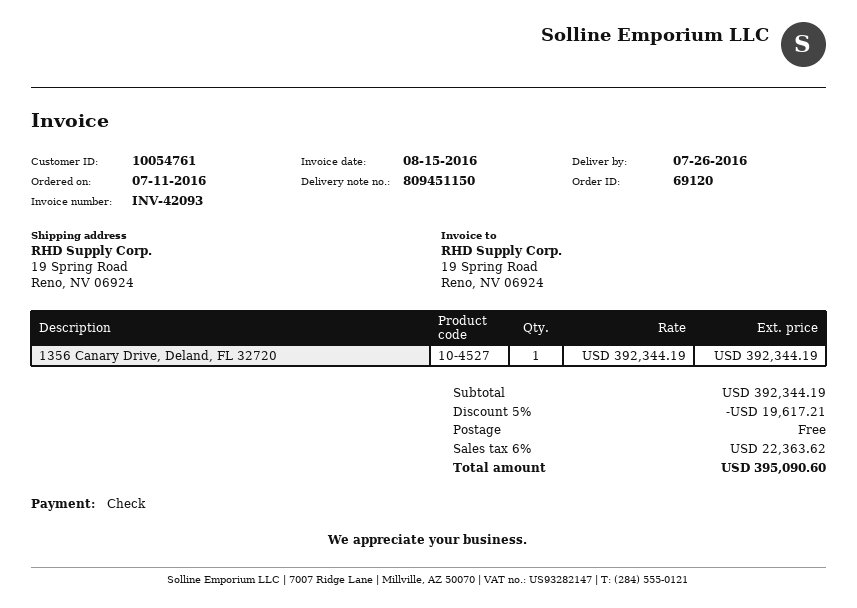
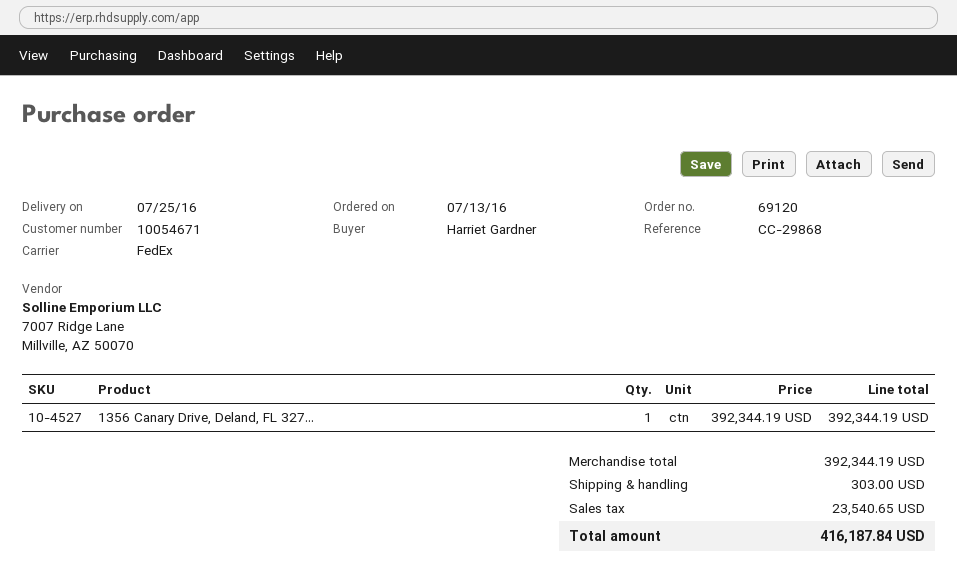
order date: 2016-07-11 -> 2016-07-13
delivery date: 2016-07-26 -> 2016-07-25
customer number: 10054761 -> 10054671
discount: 5% = 19617.21 -> none
shipping: 0.00 -> 303.00
tax: 22363.62 -> 23540.65
total: 395090.60 -> 416187.84

